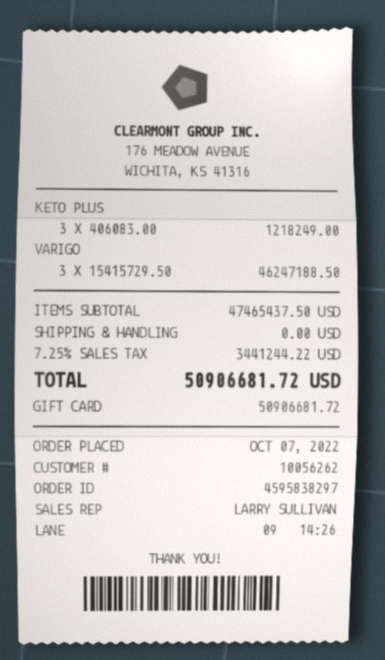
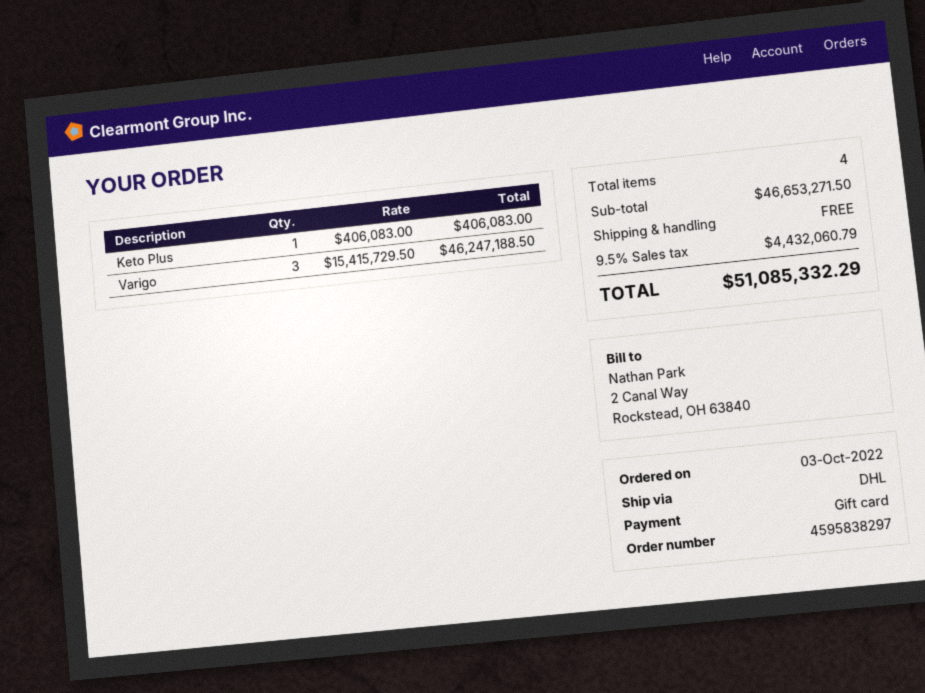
order date: 2022-10-07 -> 2022-10-03
KETO PLUS: 3 x 406083.00 = 1218249.00 -> 1 x 406083.00 = 406083.00
subtotal: 47465437.50 -> 46653271.50
tax: 7.25% = 3441244.22 -> 9.5% = 4432060.79
total: 50906681.72 -> 51085332.29

